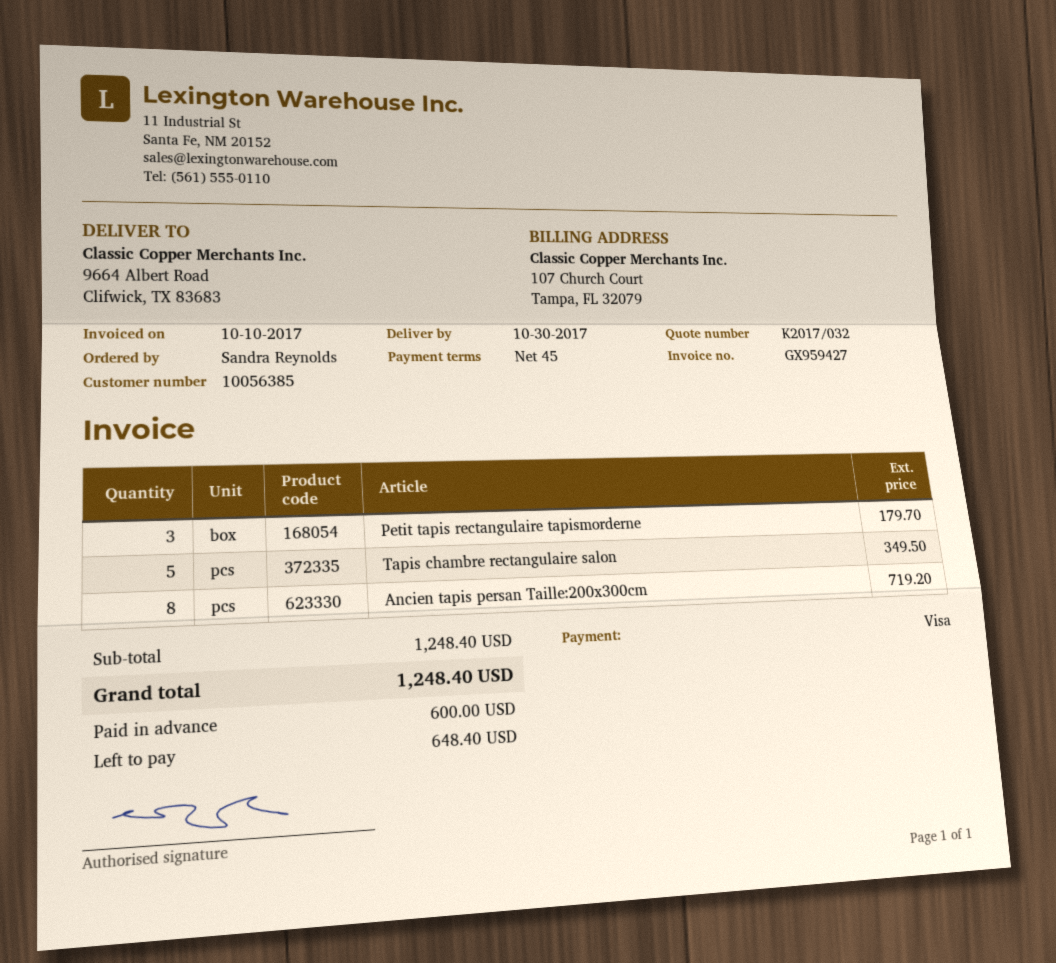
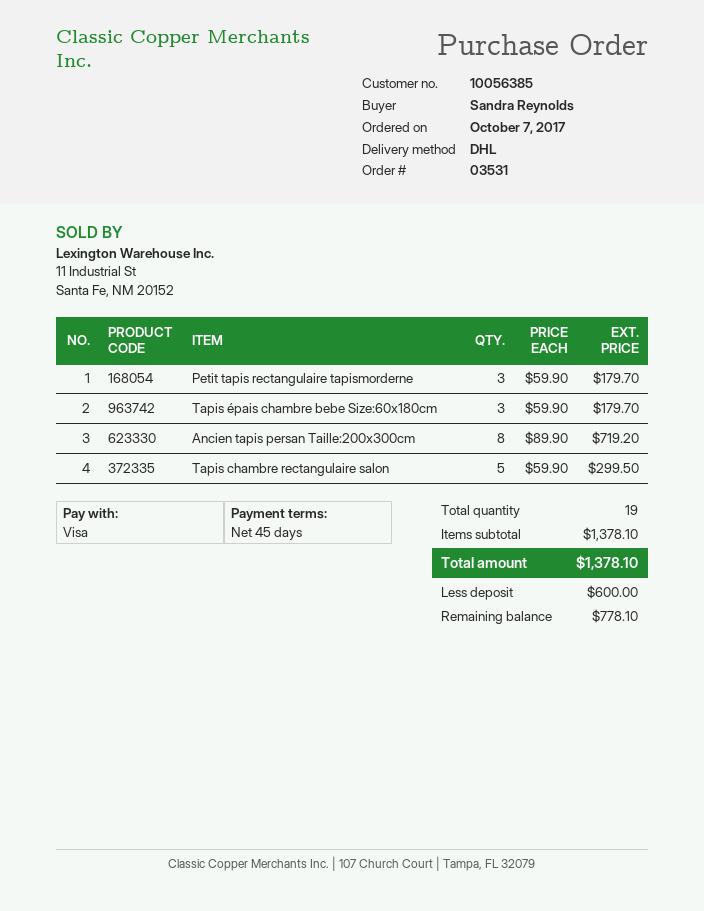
Tapis chambre rectangulaire salon: 5 for 349.50 -> 5 for 299.50
Tapis épais chambre bebe Size:60x180cm: none -> 3 for 179.70
subtotal: 1248.40 -> 1378.10
total: 1248.40 -> 1378.10
balance: 648.40 -> 778.10

